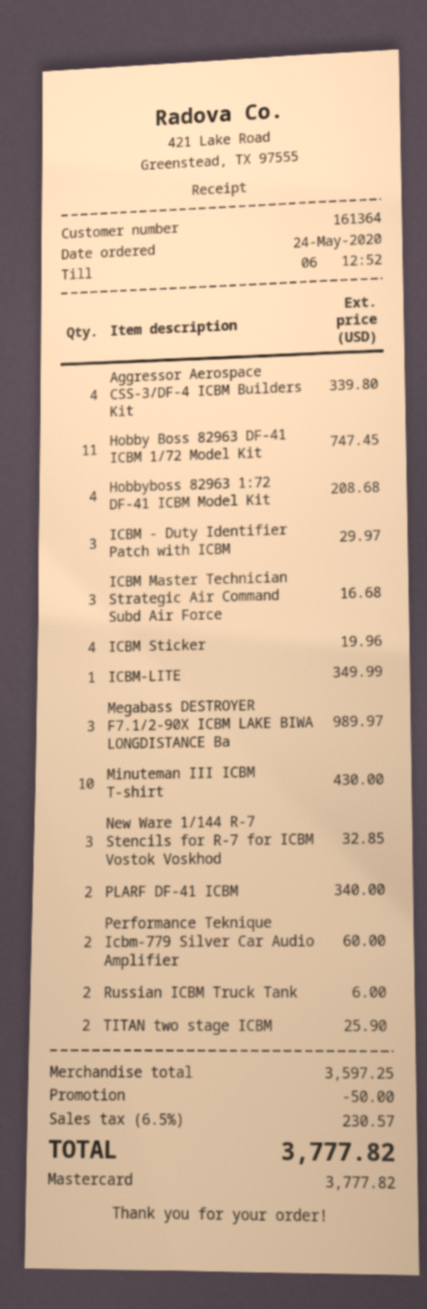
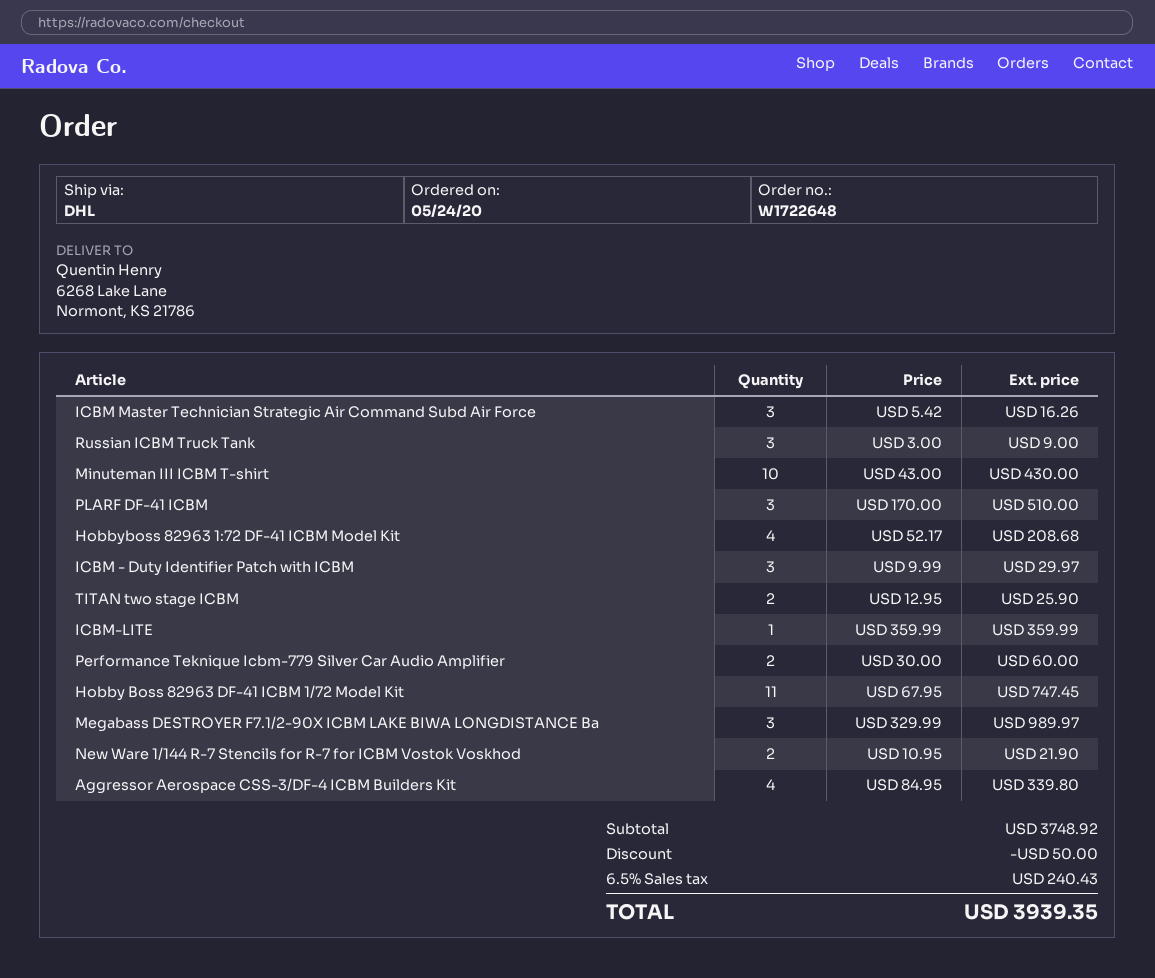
ICBM Master Technician Strategic Air Command Subd Air Force: 3 for 16.68 -> 3 for 16.26
ICBM Sticker: 4 for 19.96 -> none
ICBM-LITE: 1 for 349.99 -> 1 for 359.99
New Ware 1/144 R-7 Stencils for R-7 for ICBM Vostok Voskhod: 3 for 32.85 -> 2 for 21.90
PLARF DF-41 ICBM: 2 for 340.00 -> 3 for 510.00
Russian ICBM Truck Tank: 2 for 6.00 -> 3 for 9.00
subtotal: 3597.25 -> 3748.92
tax: 6.5% = 230.57 -> 6.5% = 240.43
total: 3777.82 -> 3939.35

